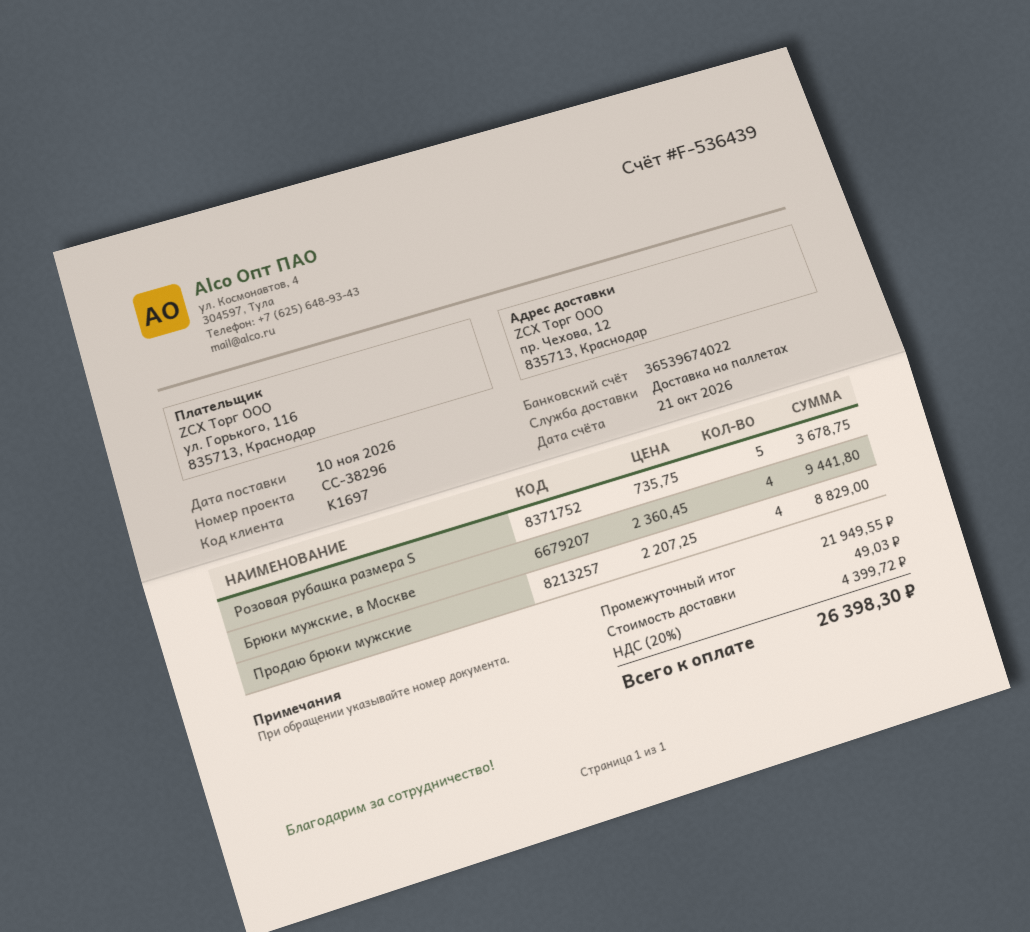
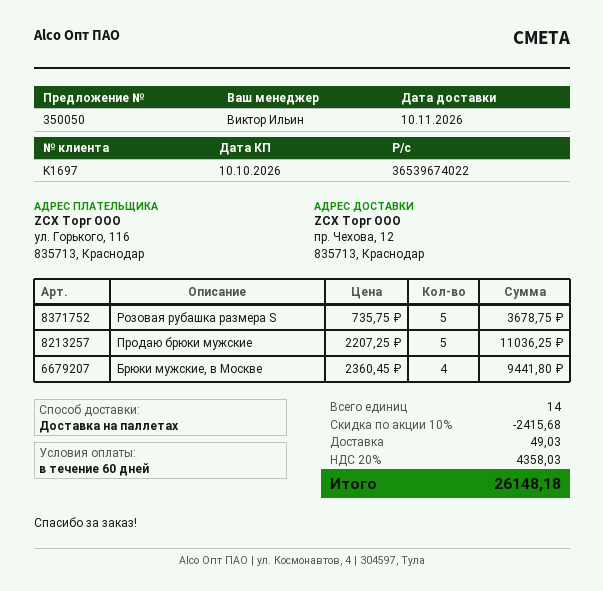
Продаю брюки мужские: 4 x 2207.25 = 8829.00 -> 5 x 2207.25 = 11036.25
discount: none -> 10% = 2415.68
tax: 20% = 4399.72 -> 20% = 4358.03
total: 26398.30 -> 26148.18

